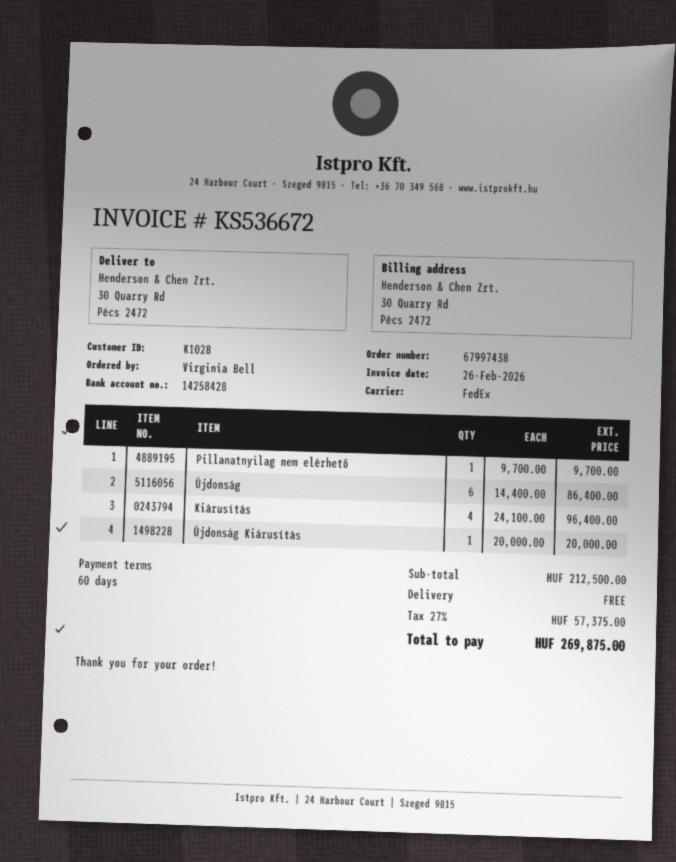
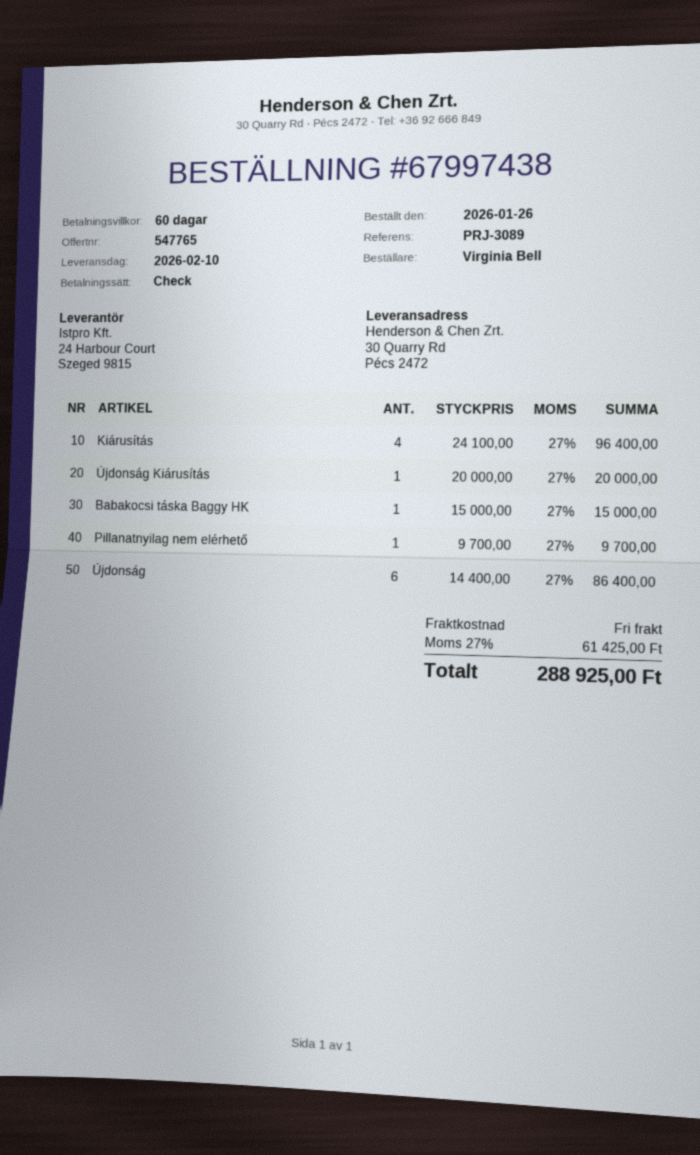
Babakocsi táska Baggy HK: none -> 1 x 15000.00 = 15000.00
tax: 27% = 57375.00 -> 27% = 61425.00
total: 269875.00 -> 288925.00

